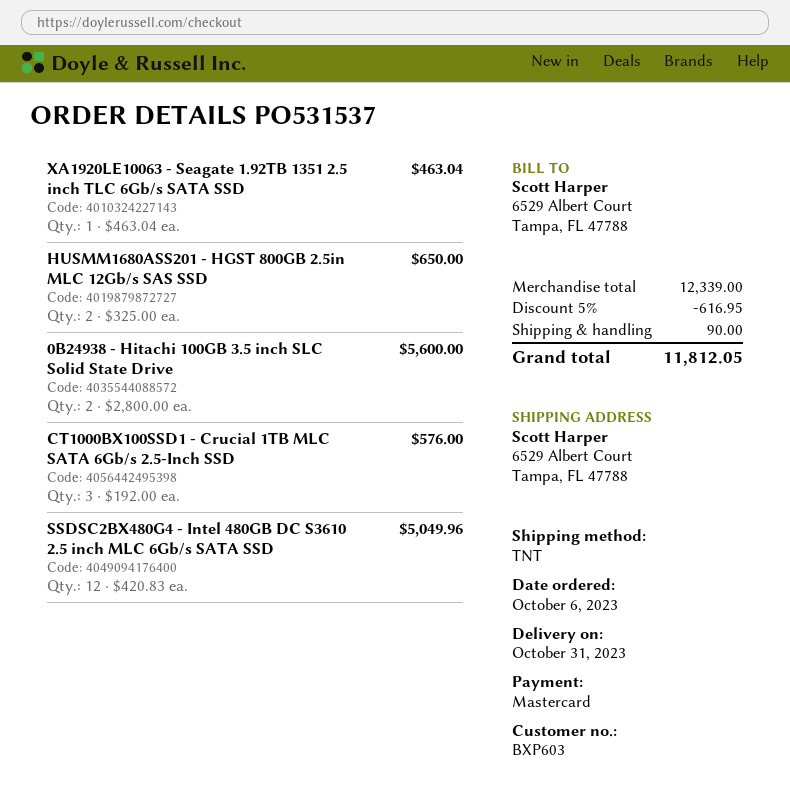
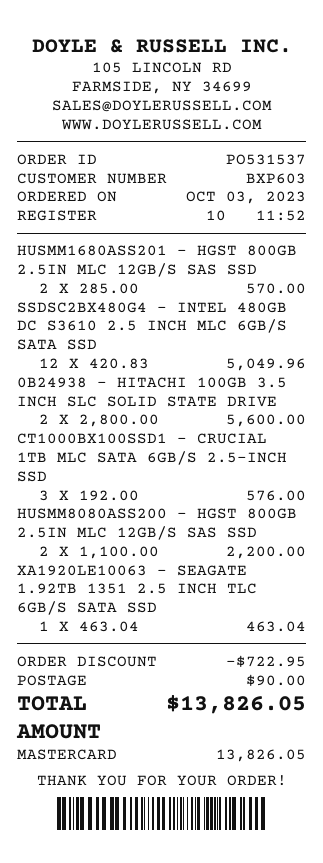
order date: 2023-10-06 -> 2023-10-03
HUSMM1680ASS201 - HGST 800GB 2.5in MLC 12Gb/s SAS SSD: 2 x 325.00 = 650.00 -> 2 x 285.00 = 570.00
HUSMM8080ASS200 - HGST 800GB 2.5IN MLC 12GB/S SAS SSD: none -> 2 x 1100.00 = 2200.00
discount: 616.95 -> 722.95
total: 11812.05 -> 13826.05

